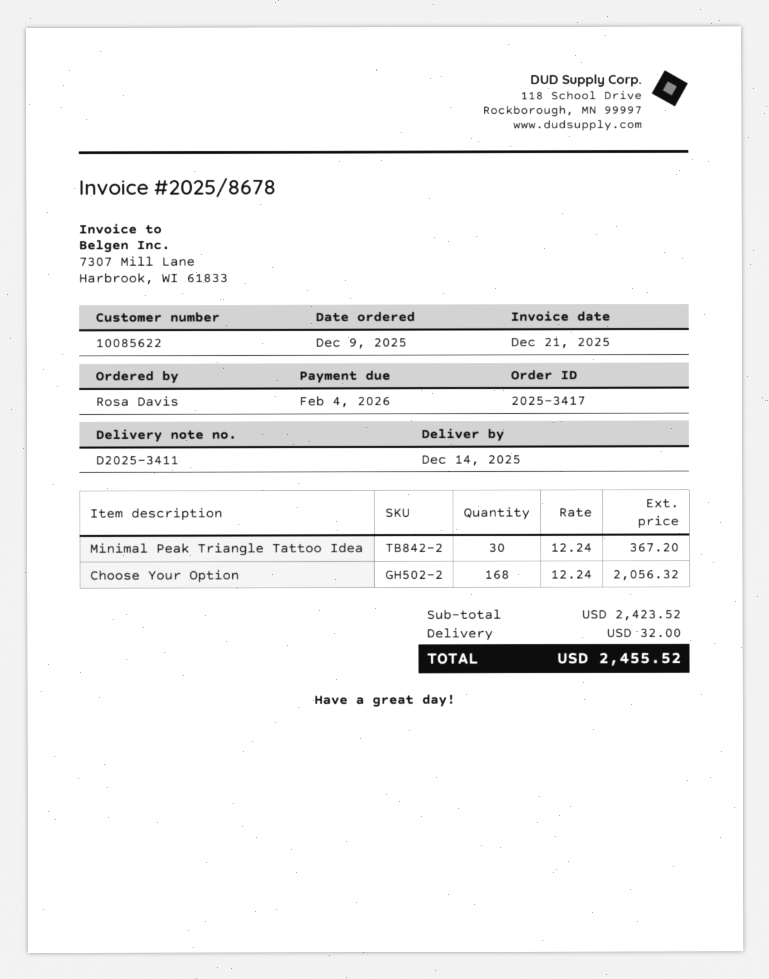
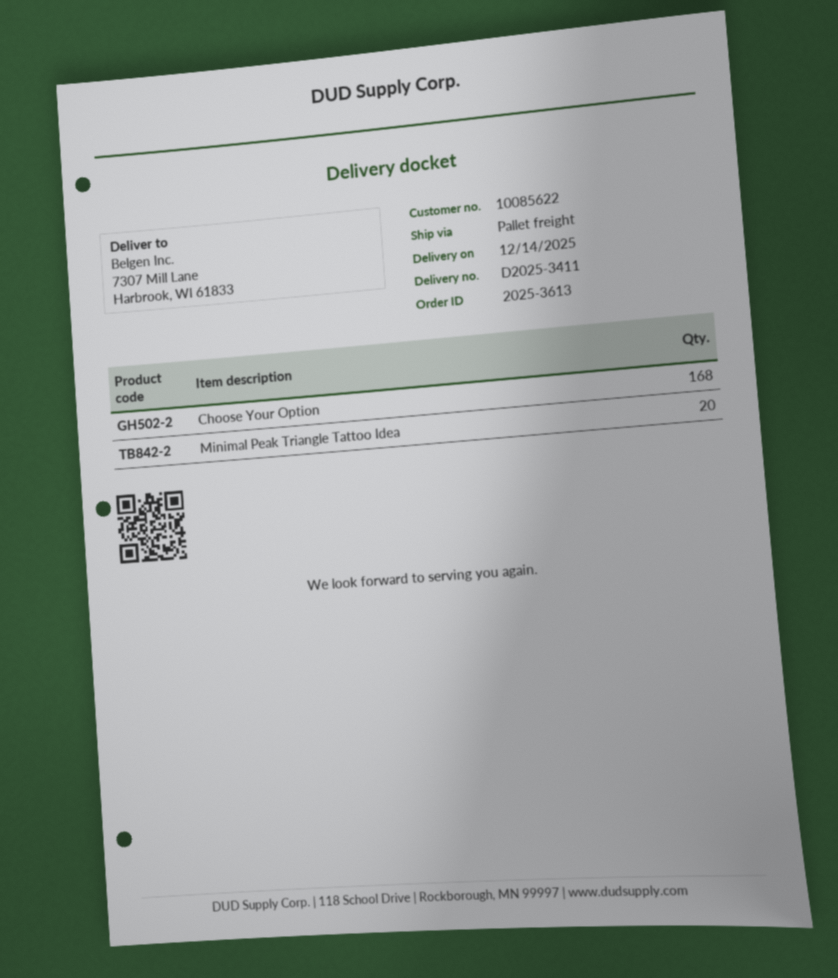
order number: 2025-3417 -> 2025-3613
Minimal Peak Triangle Tattoo Idea: 30 -> 20

